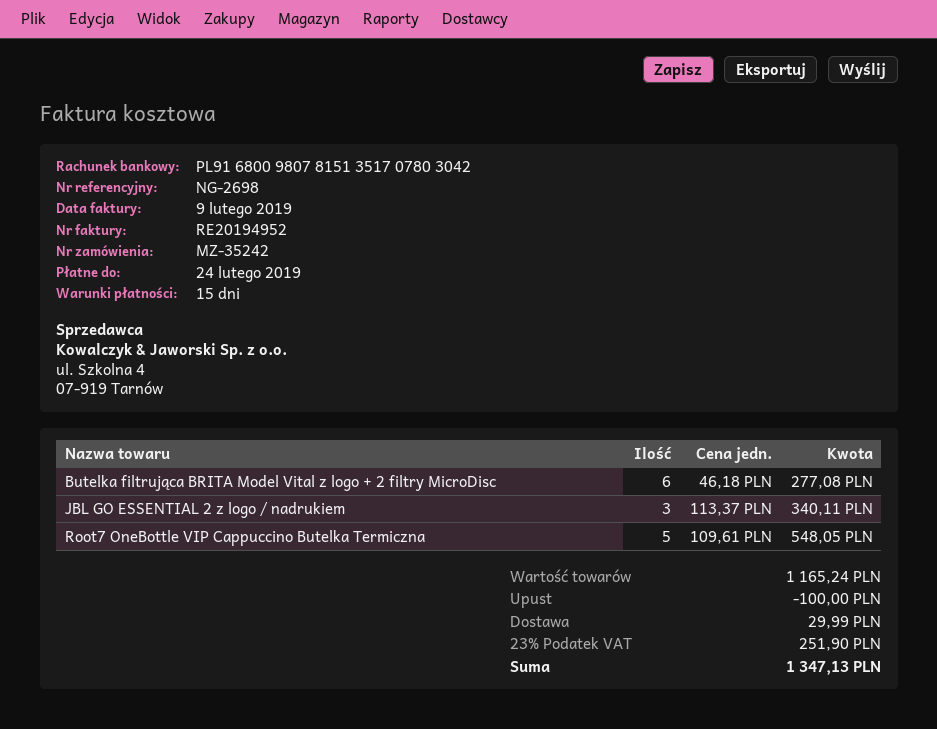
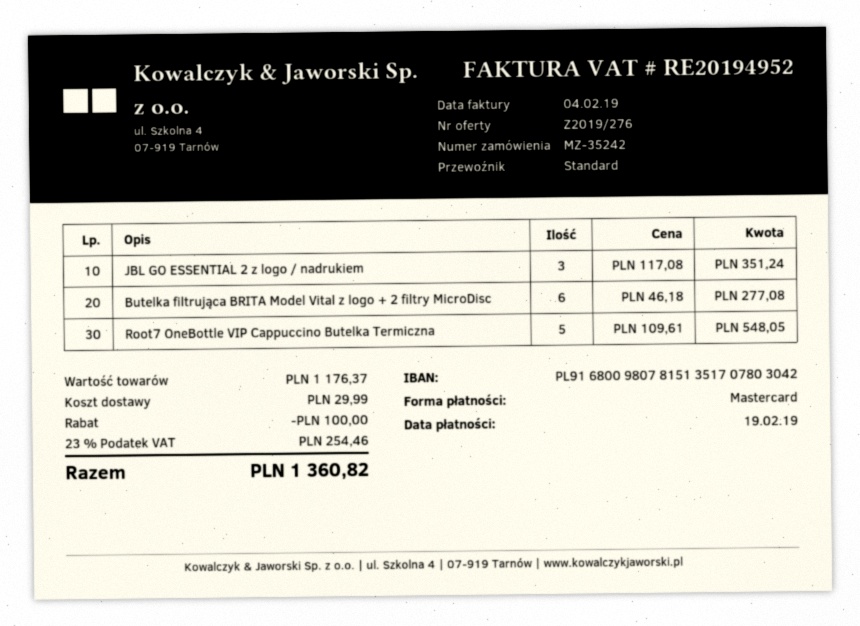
invoice date: 2019-02-09 -> 2019-02-04
due date: 2019-02-24 -> 2019-02-19
JBL GO ESSENTIAL 2 z logo / nadrukiem: 3 x 113.37 = 340.11 -> 3 x 117.08 = 351.24
subtotal: 1165.24 -> 1176.37
tax: 23% = 251.90 -> 23% = 254.46
total: 1347.13 -> 1360.82

